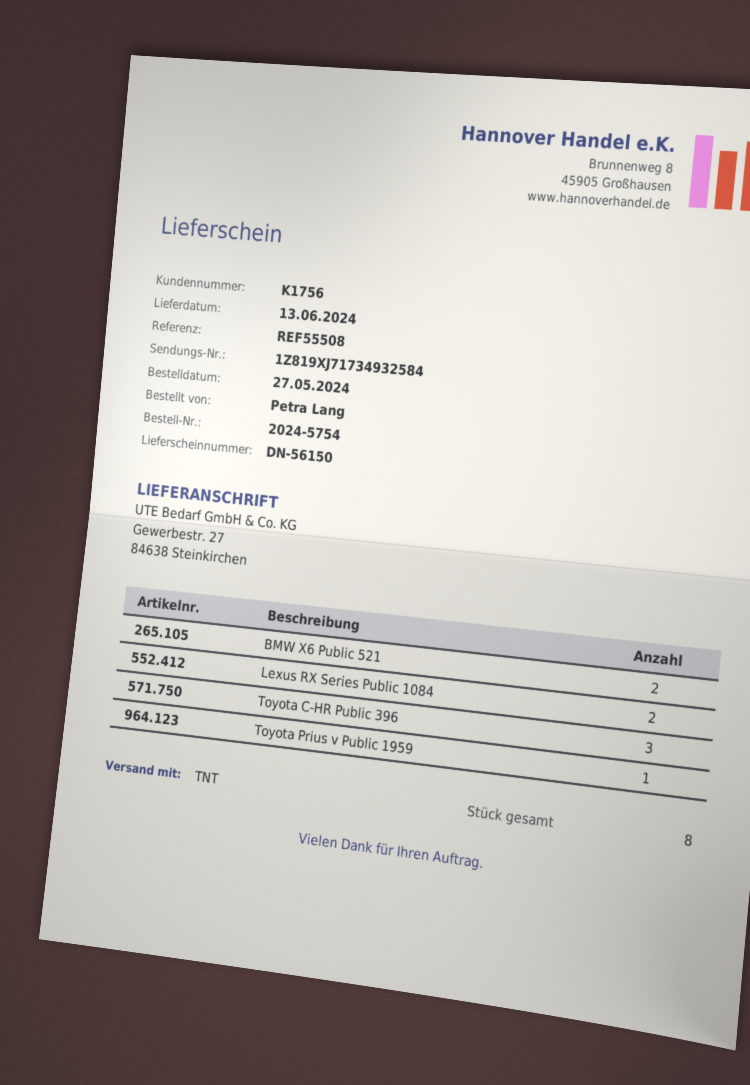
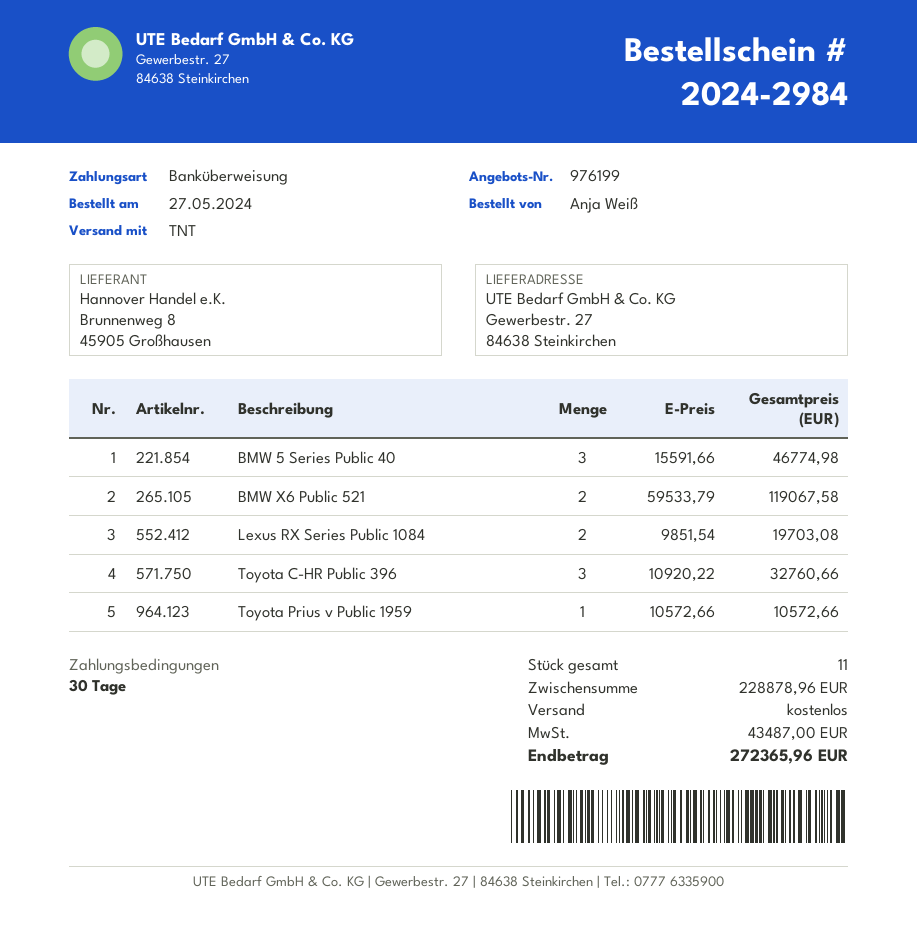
order number: 2024-5754 -> 2024-2984
ordered by: Petra Lang -> Anja Weiß
BMW 5 Series Public 40: none -> 3
total quantity: 8 -> 11

